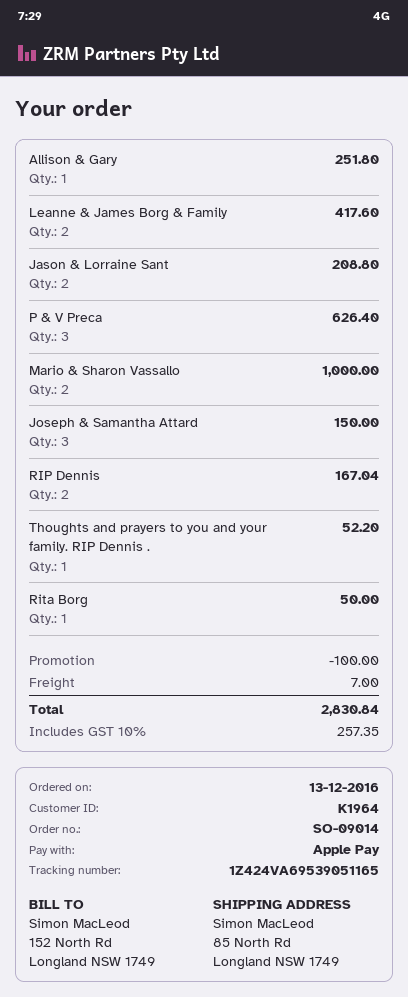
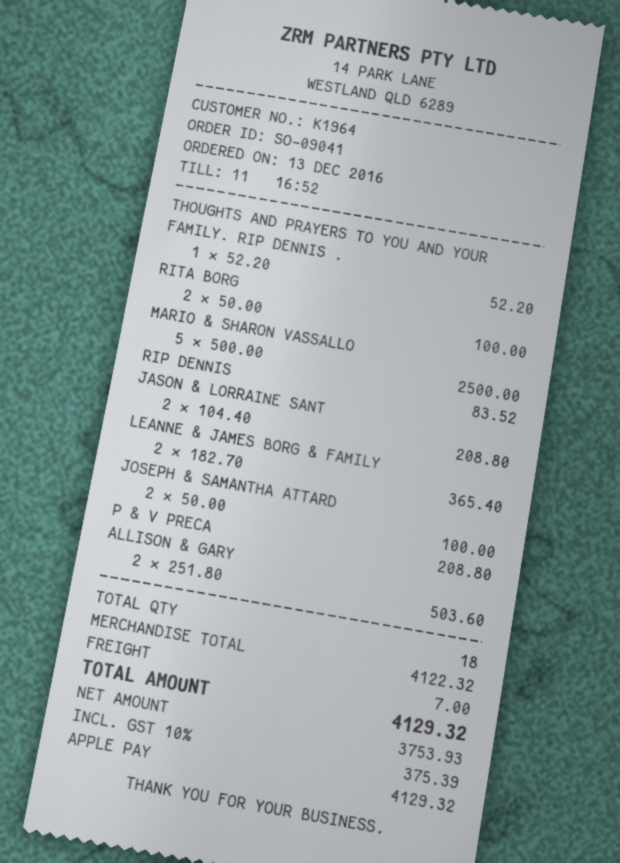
order number: SO-09014 -> SO-09041
Allison & Gary: 1 for 251.80 -> 2 for 503.60
Leanne & James Borg & Family: 2 for 417.60 -> 2 for 365.40
P & V Preca: 3 for 626.40 -> 1 for 208.80
Mario & Sharon Vassallo: 2 for 1000.00 -> 5 for 2500.00
Joseph & Samantha Attard: 3 for 150.00 -> 2 for 100.00
RIP Dennis: 2 for 167.04 -> 1 for 83.52
Rita Borg: 1 for 50.00 -> 2 for 100.00
discount: 100.00 -> none
tax: 10% = 257.35 -> 10% = 375.39
total: 2830.84 -> 4129.32

